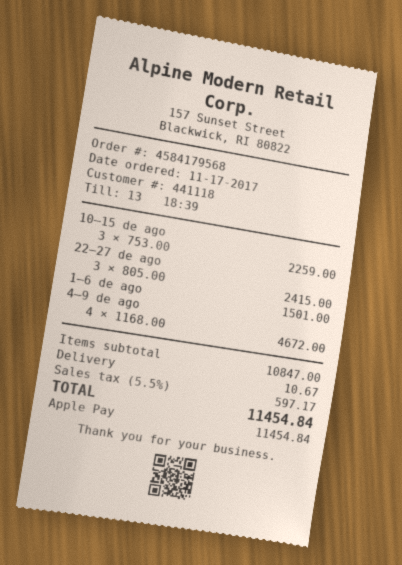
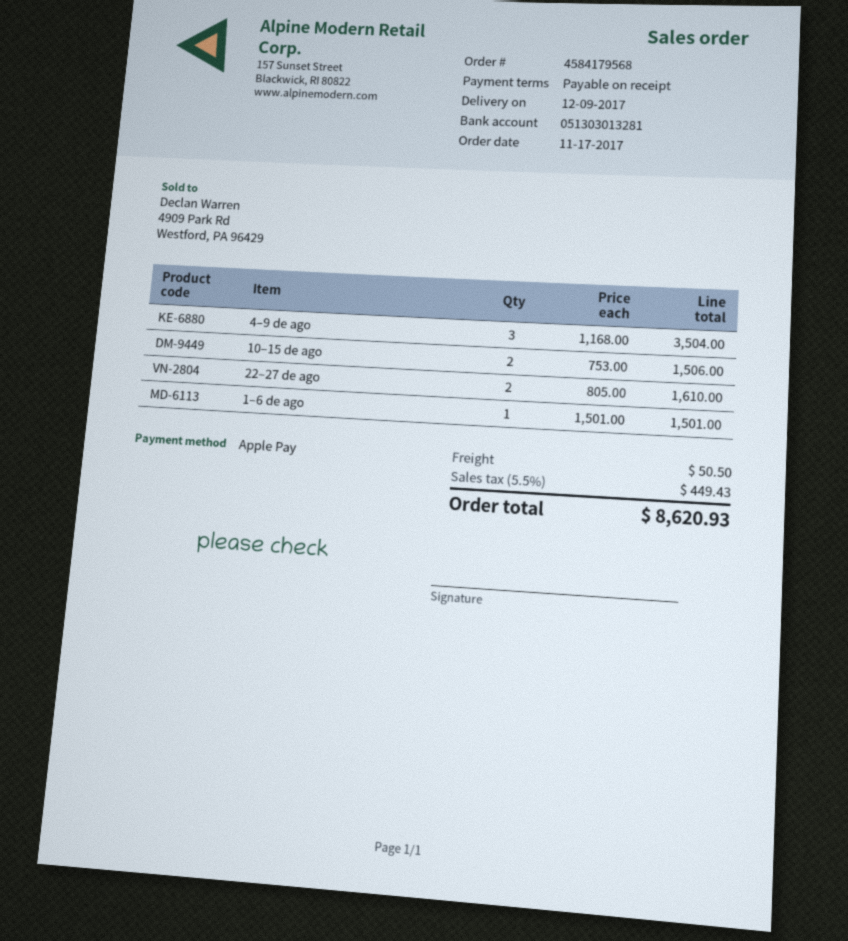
10–15 de ago: 3 x 753.00 = 2259.00 -> 2 x 753.00 = 1506.00
22–27 de ago: 3 x 805.00 = 2415.00 -> 2 x 805.00 = 1610.00
4–9 de ago: 4 x 1168.00 = 4672.00 -> 3 x 1168.00 = 3504.00
shipping: 10.67 -> 50.50
tax: 5.5% = 597.17 -> 5.5% = 449.43
total: 11454.84 -> 8620.93

